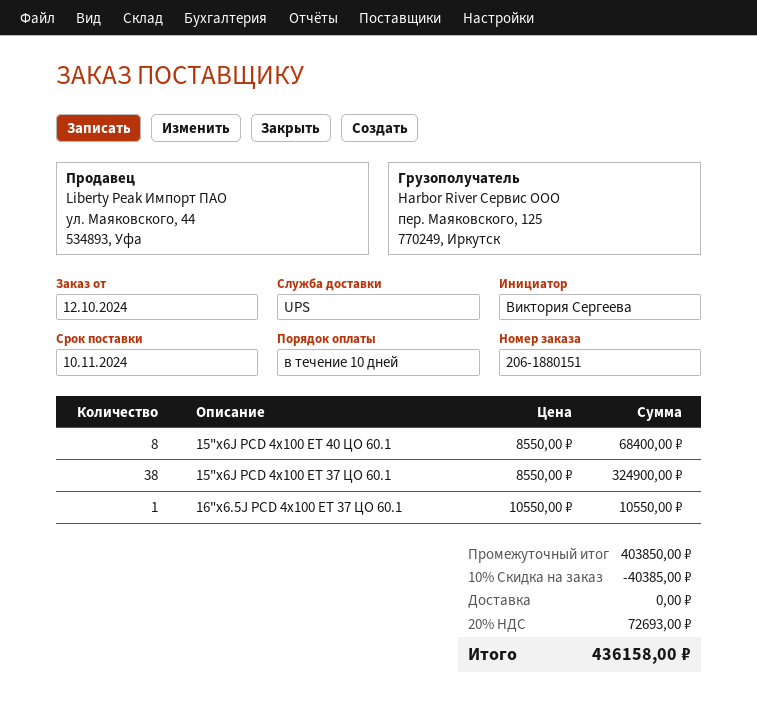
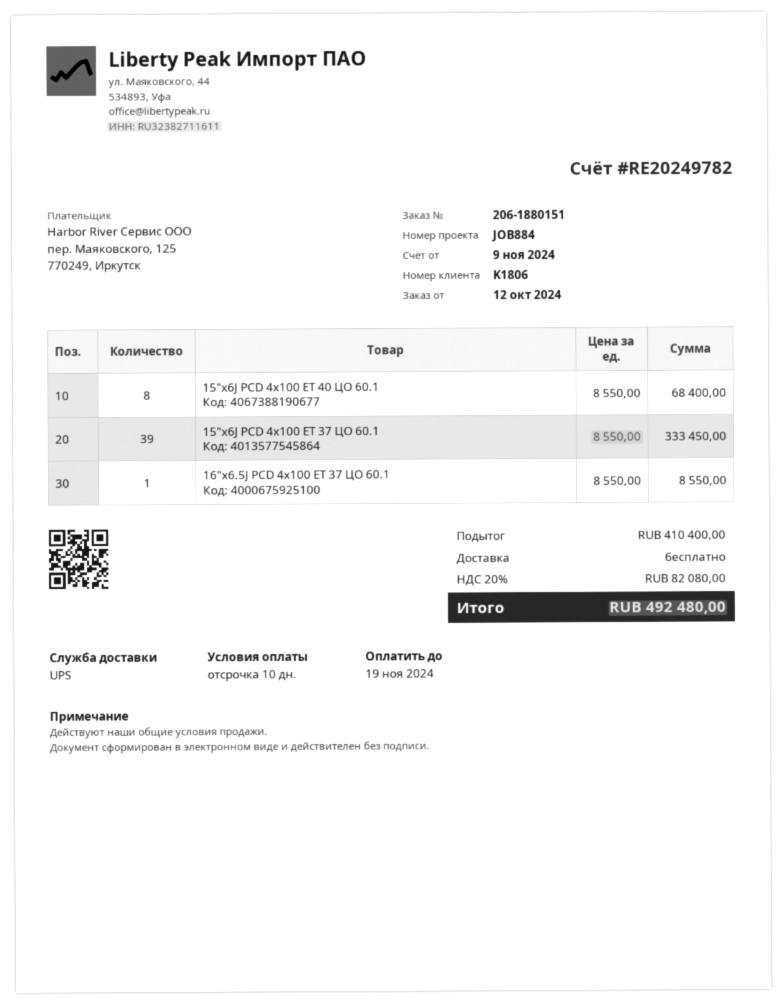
15"x6J PCD 4x100 ЕТ 37 ЦО 60.1: 38 x 8550.00 = 324900.00 -> 39 x 8550.00 = 333450.00
16"x6.5J PCD 4x100 ЕТ 37 ЦО 60.1: 1 x 10550.00 = 10550.00 -> 1 x 8550.00 = 8550.00
subtotal: 403850.00 -> 410400.00
discount: 10% = 40385.00 -> none
tax: 20% = 72693.00 -> 20% = 82080.00
total: 436158.00 -> 492480.00

